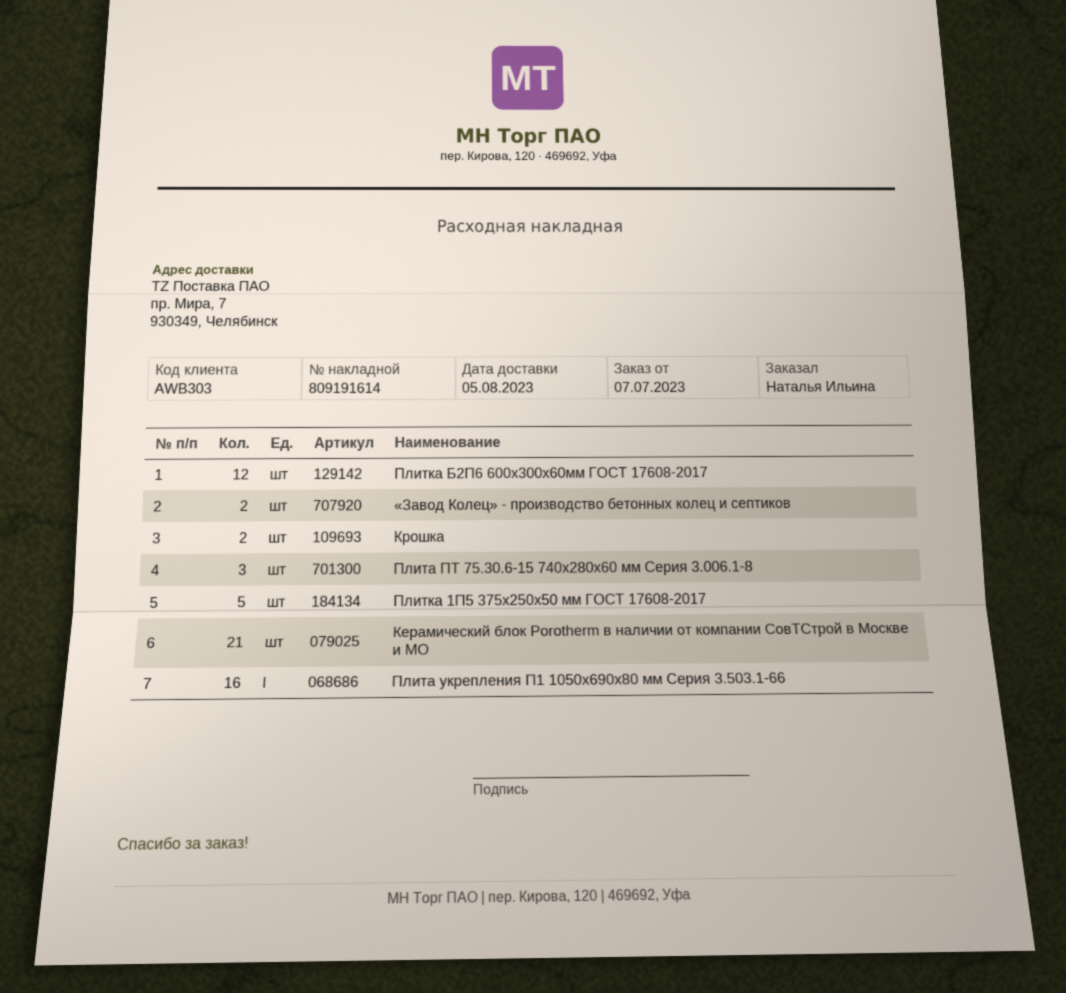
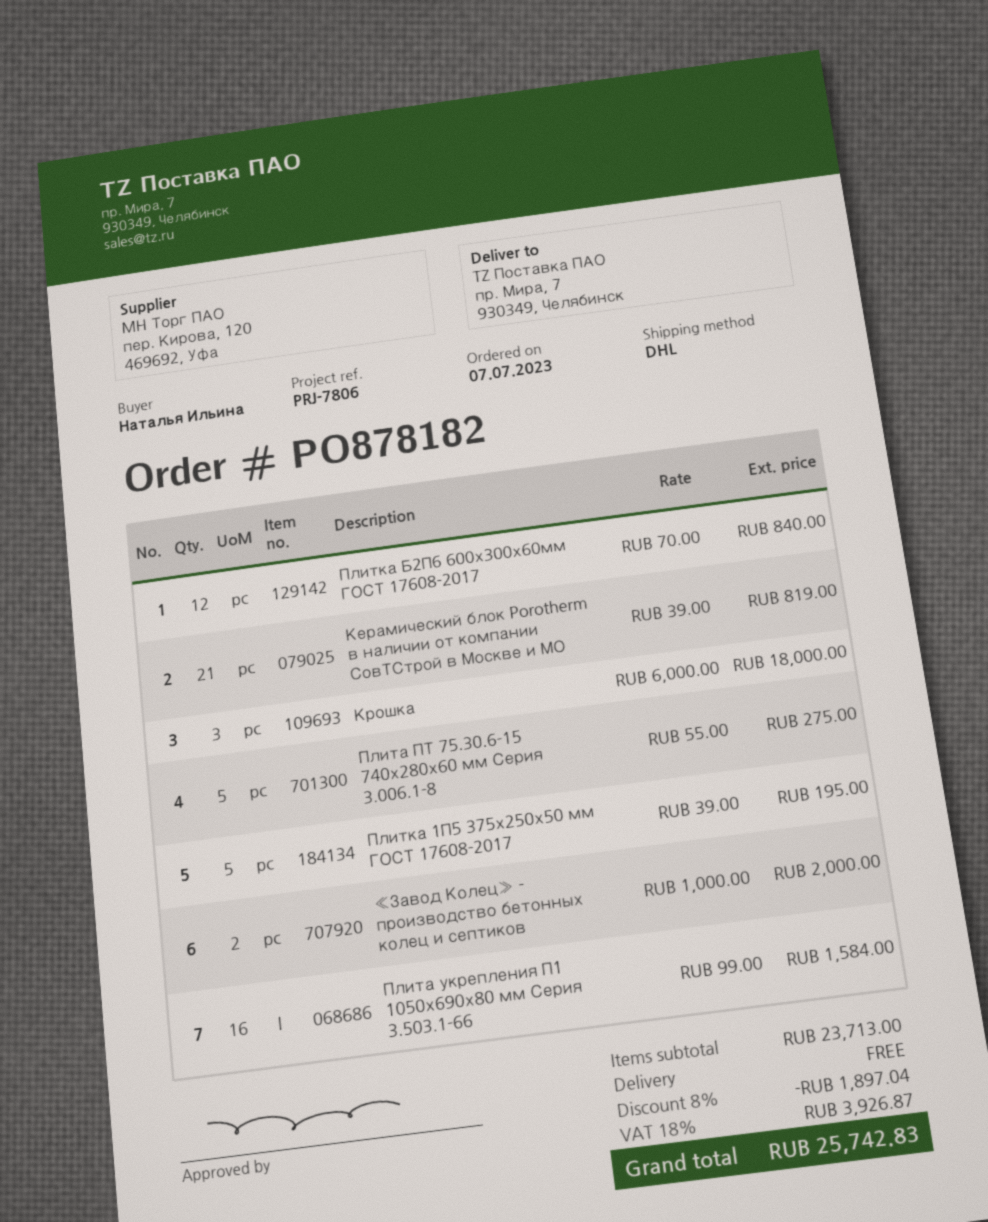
Крошка: 2 -> 3
Плита ПТ 75.30.6-15 740х280х60 мм Серия 3.006.1-8: 3 -> 5

